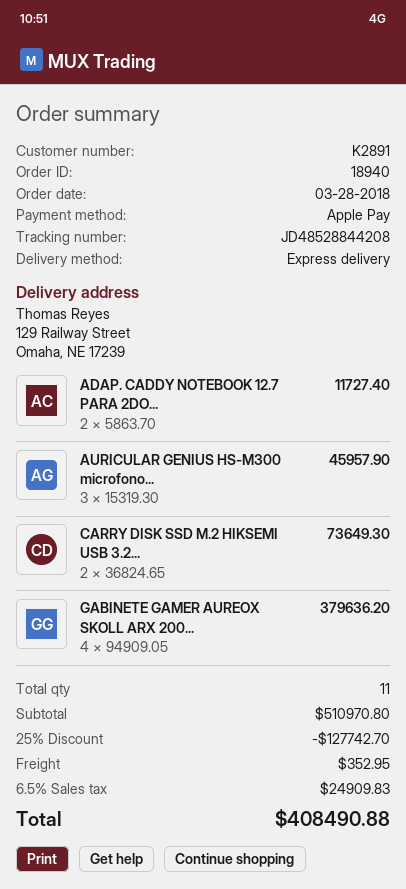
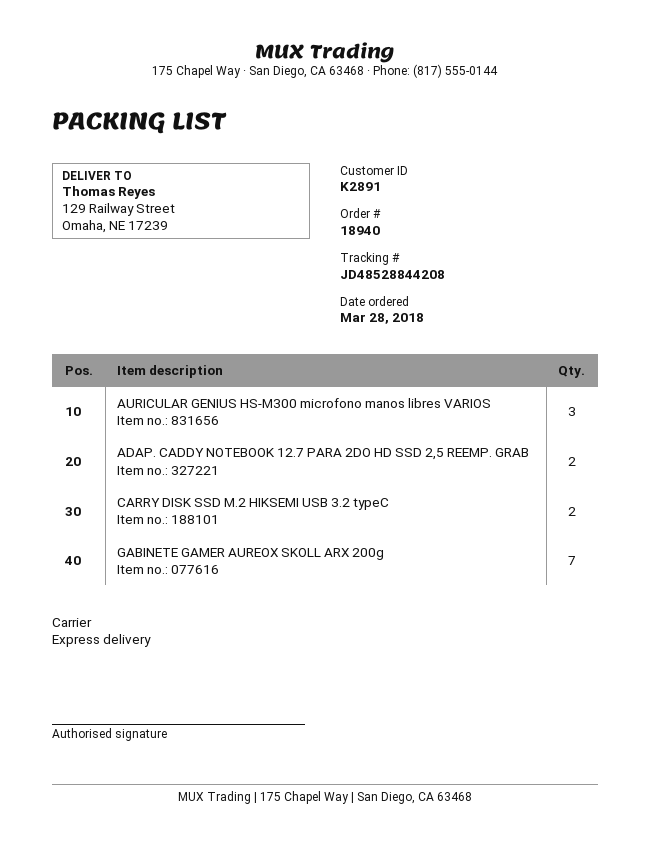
GABINETE GAMER AUREOX SKOLL ARX 200...: 4 -> 7

